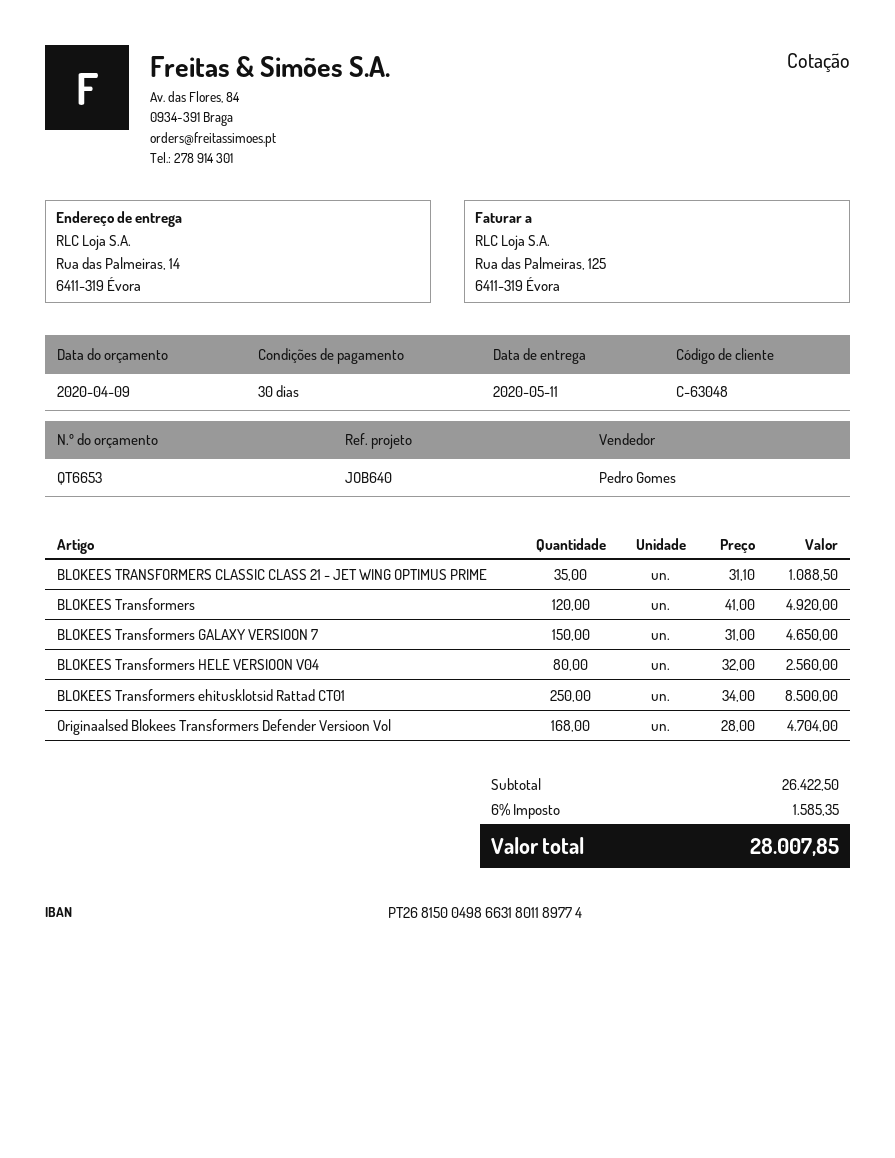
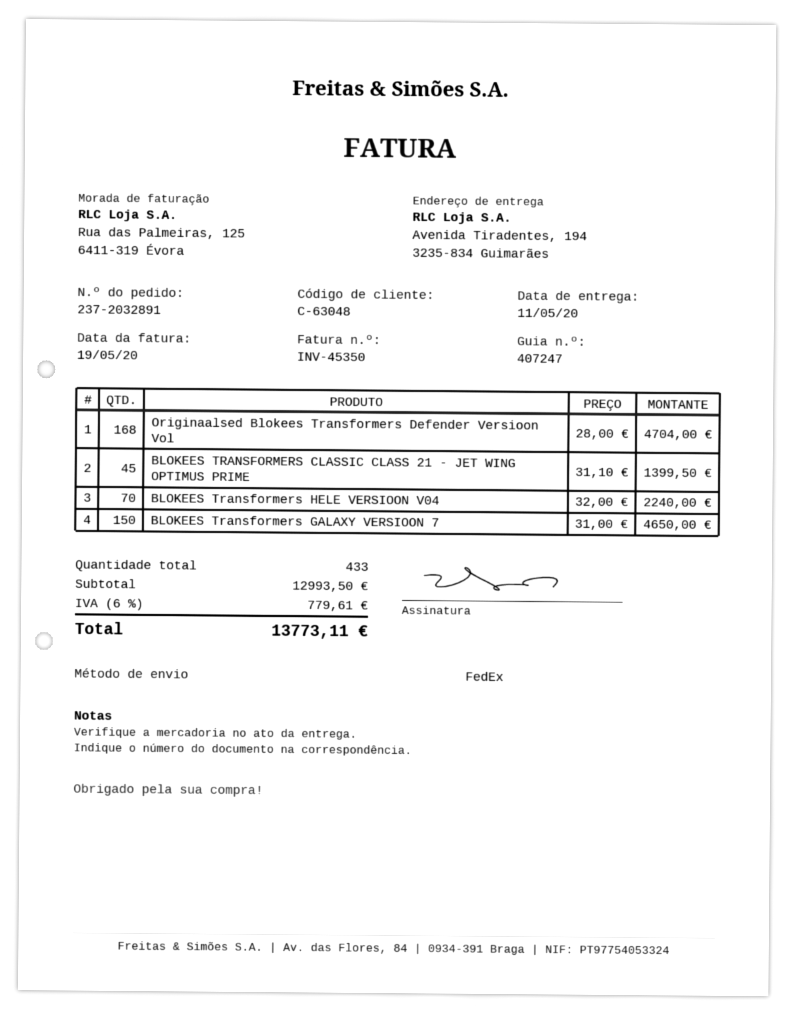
ship to: Rua das Palmeiras, 14, 6411-319 Évora -> Avenida Tiradentes, 194, 3235-834 Guimarães
BLOKEES TRANSFORMERS CLASSIC CLASS 21 - JET WING OPTIMUS PRIME: 35 x 31.10 = 1088.50 -> 45 x 31.10 = 1399.50
BLOKEES Transformers: 120 x 41.00 = 4920.00 -> none
BLOKEES Transformers HELE VERSIOON V04: 80 x 32.00 = 2560.00 -> 70 x 32.00 = 2240.00
BLOKEES Transformers ehitusklotsid Rattad CT01: 250 x 34.00 = 8500.00 -> none
subtotal: 26422.50 -> 12993.50
tax: 6% = 1585.35 -> 6% = 779.61
total: 28007.85 -> 13773.11

